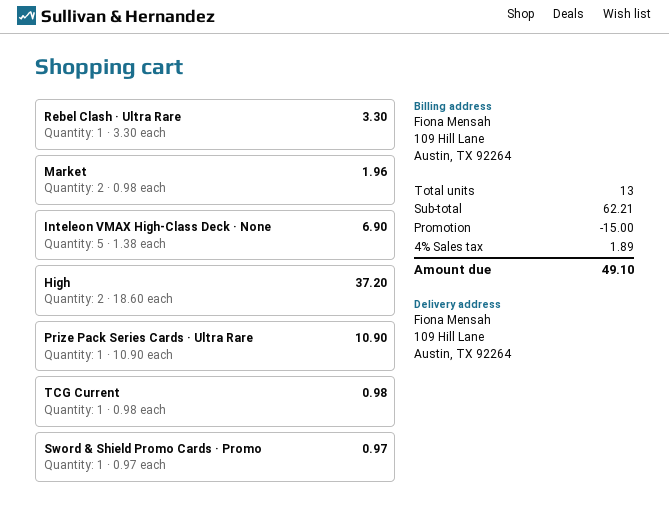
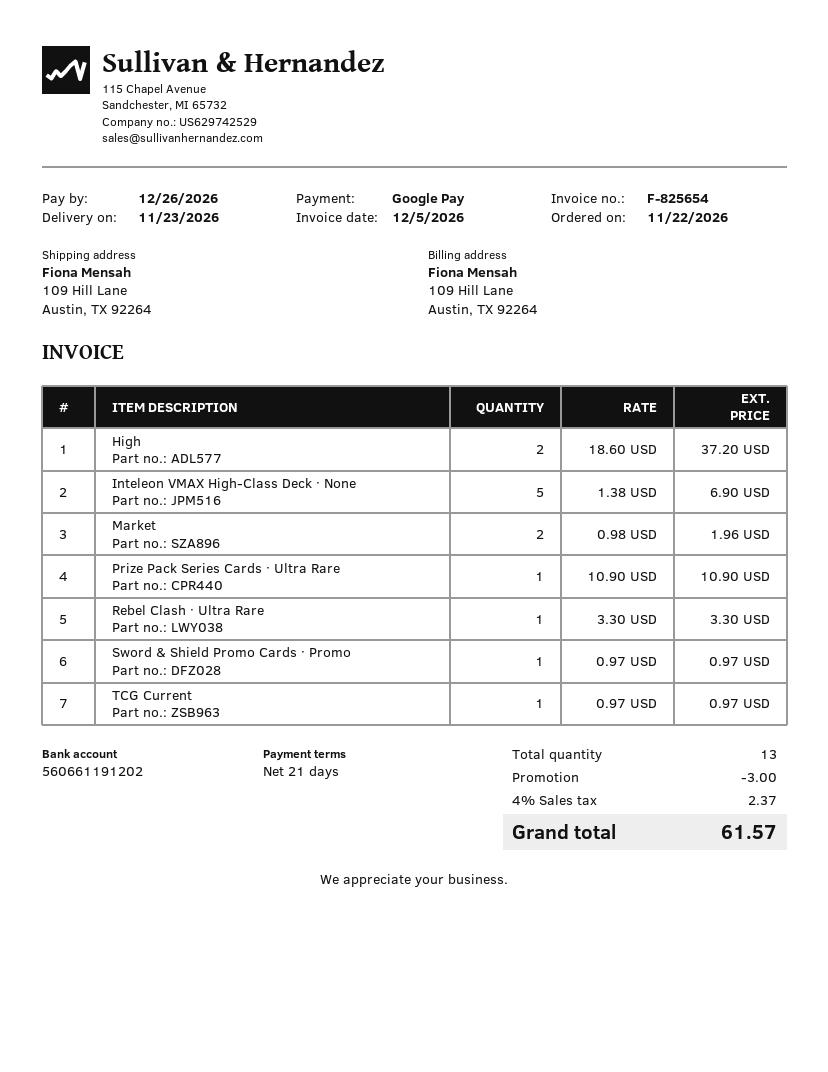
TCG Current: 1 x 0.98 = 0.98 -> 1 x 0.97 = 0.97
discount: 15.00 -> 3.00
tax: 4% = 1.89 -> 4% = 2.37
total: 49.10 -> 61.57

